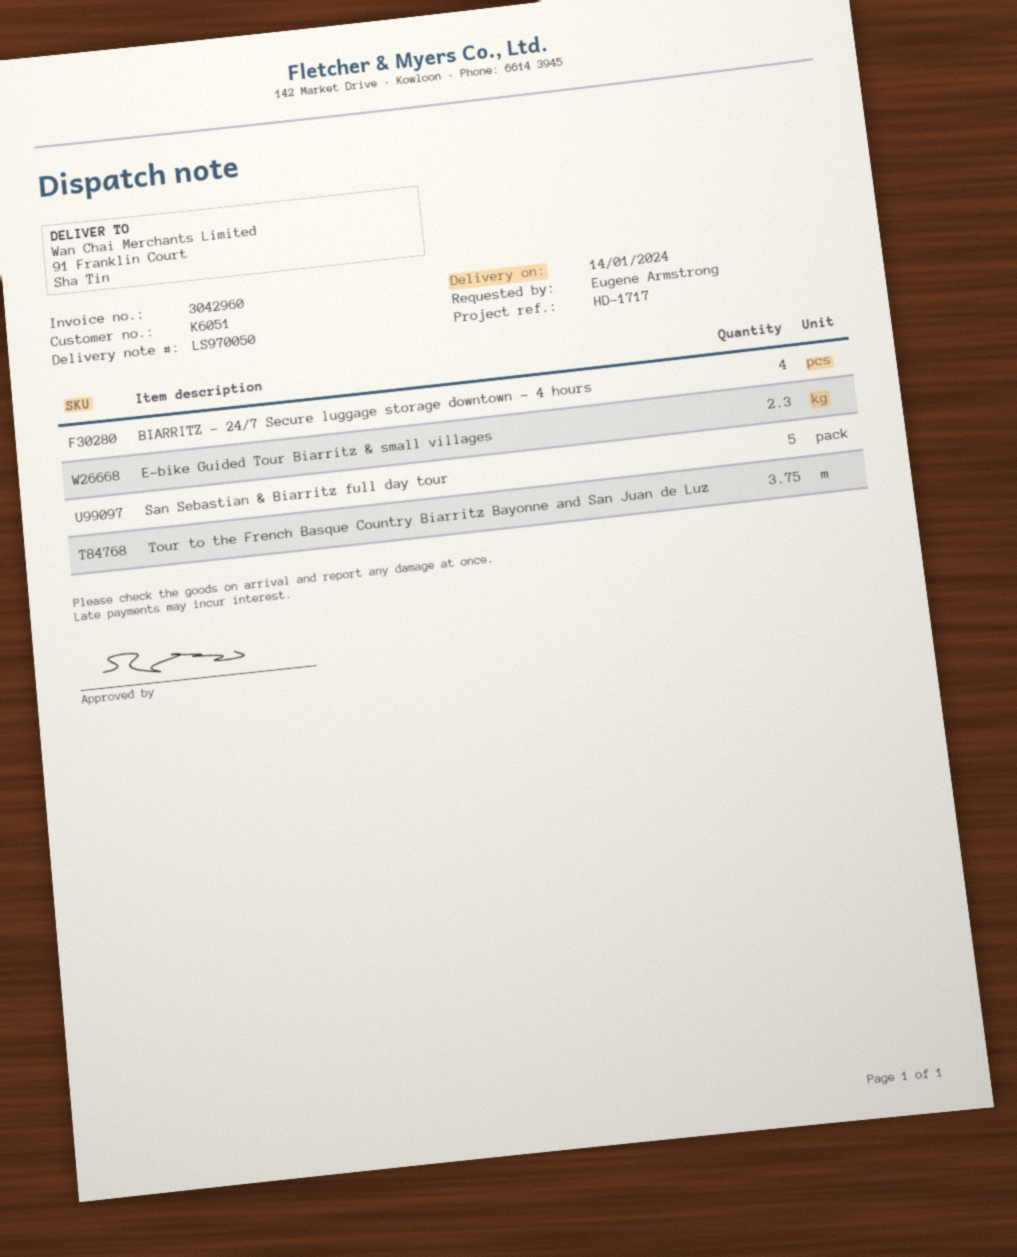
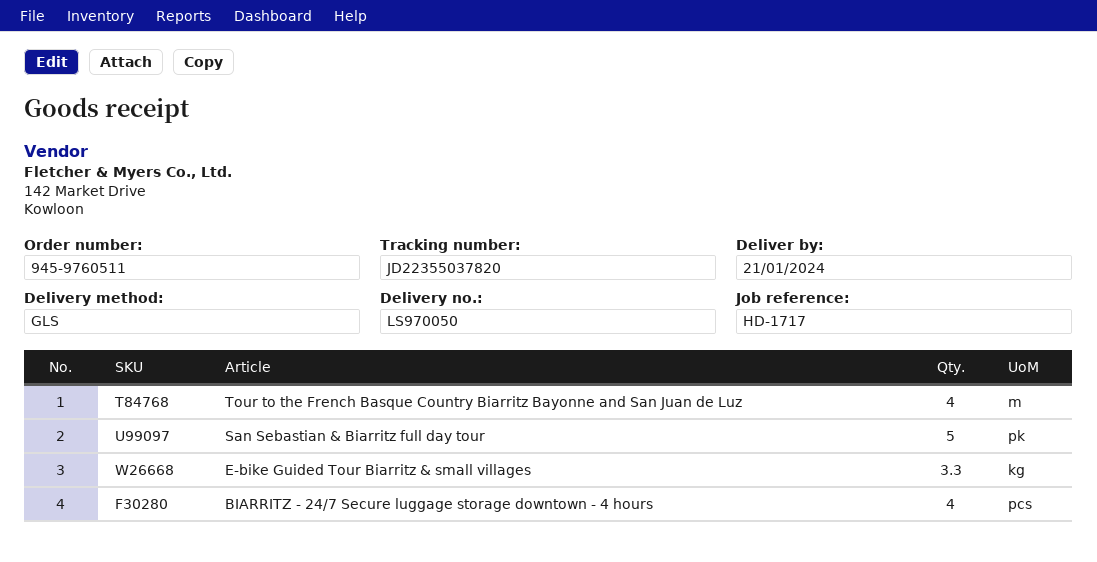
delivery date: 2024-01-14 -> 2024-01-21
E-bike Guided Tour Biarritz & small villages: 2.3 -> 3.3
Tour to the French Basque Country Biarritz Bayonne and San Juan de Luz: 3.75 -> 4

